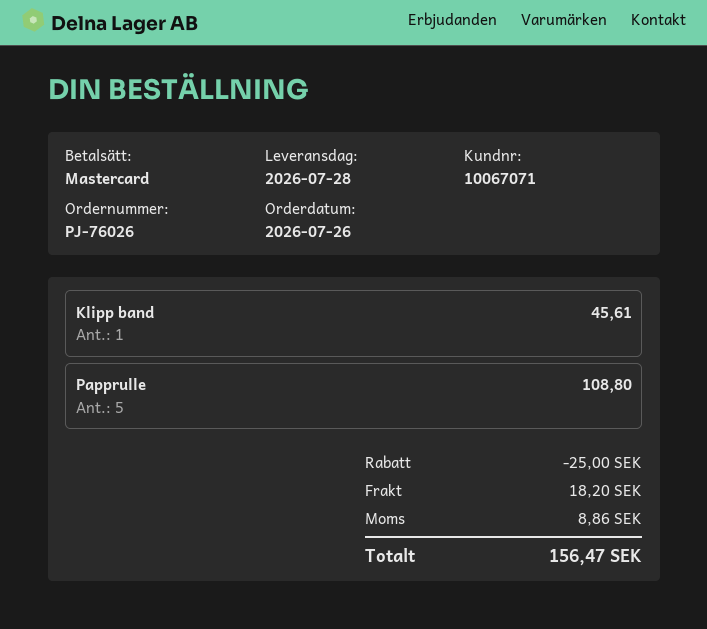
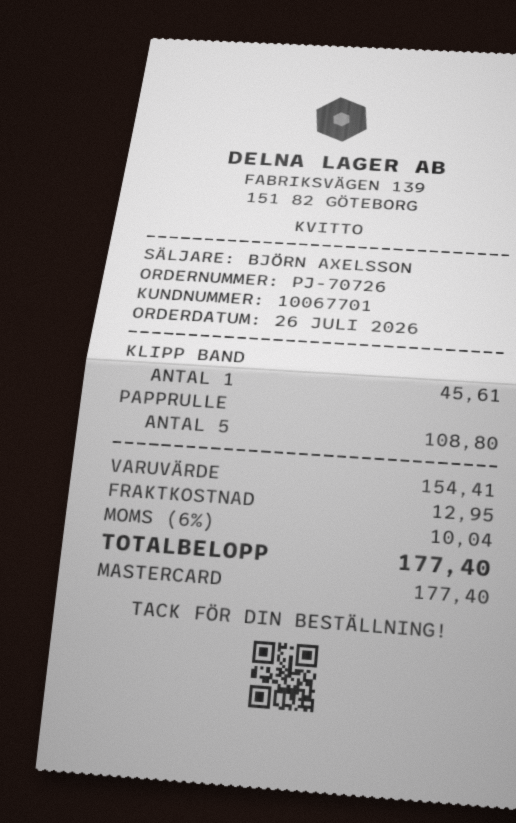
order number: PJ-76026 -> PJ-70726
customer number: 10067071 -> 10067701
discount: 25.00 -> none
shipping: 18.20 -> 12.95
tax: 8.86 -> 10.04
total: 156.47 -> 177.40

